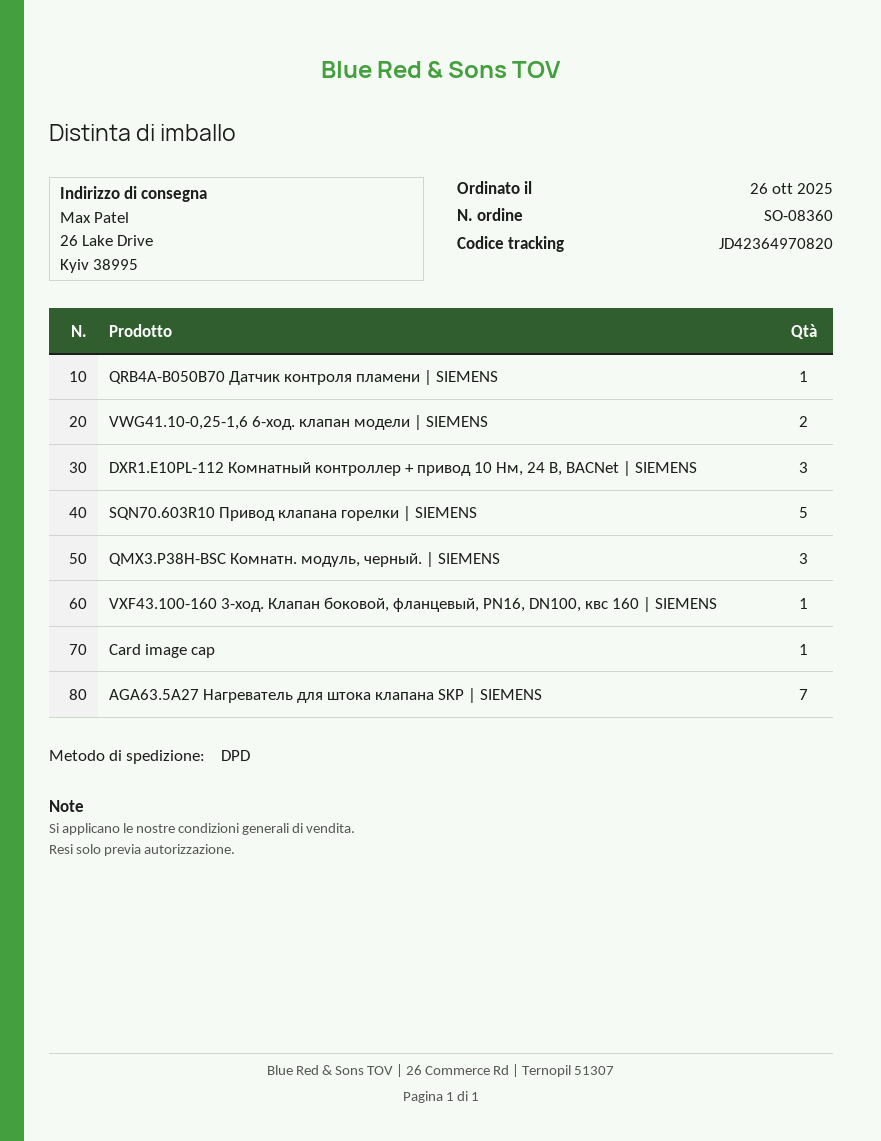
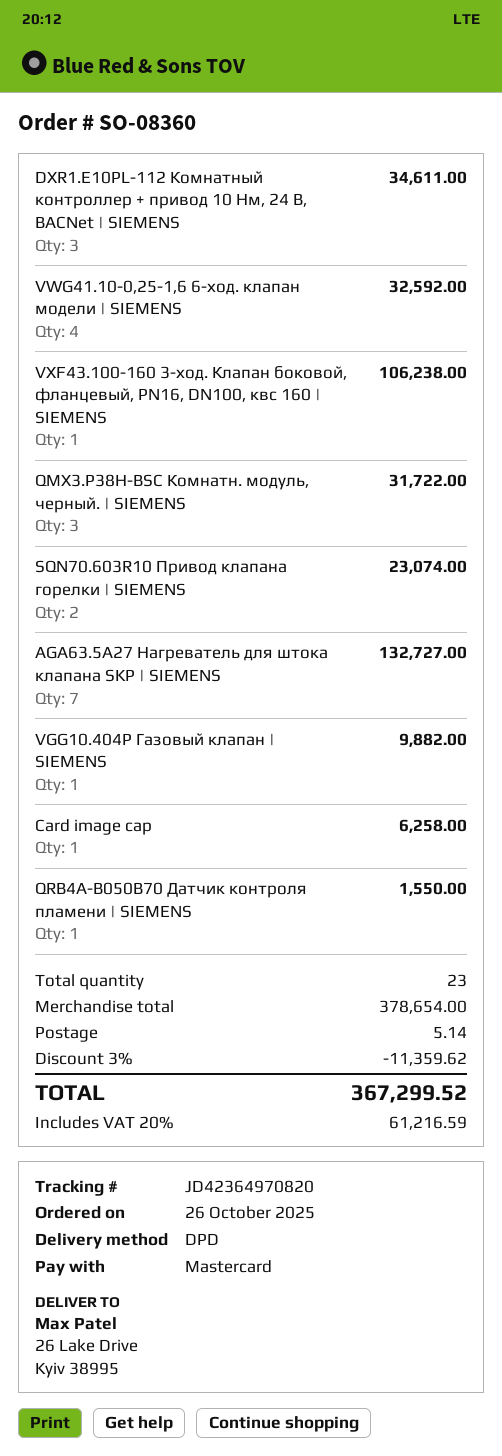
VWG41.10-0,25-1,6 6-ход. клапан модели | SIEMENS: 2 -> 4
SQN70.603R10 Привод клапана горелки | SIEMENS: 5 -> 2
VGG10.404P Газовый клапан | SIEMENS: none -> 1

